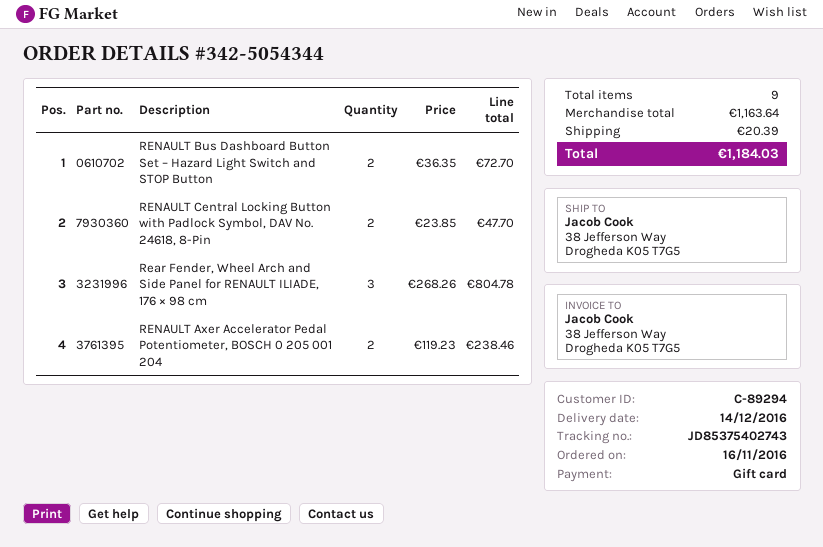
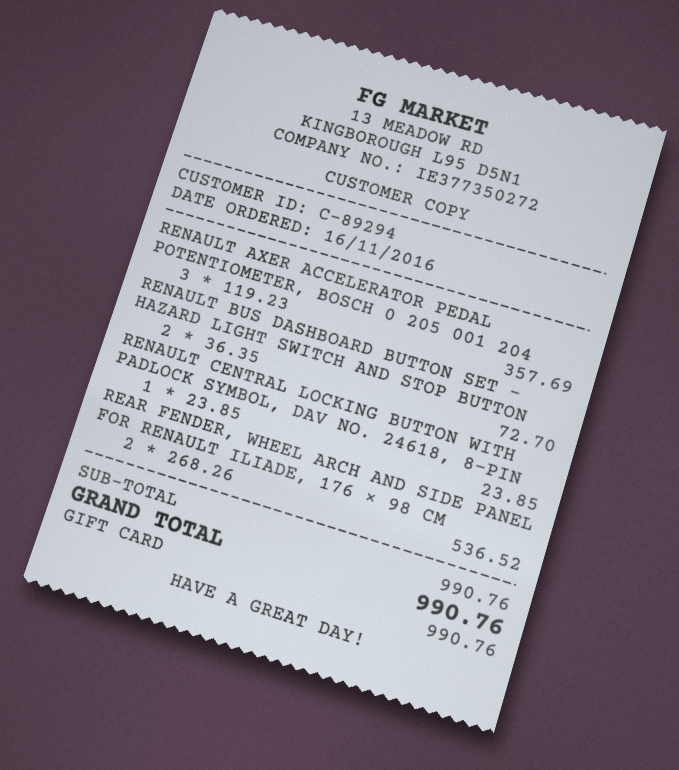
RENAULT Central Locking Button with Padlock Symbol, DAV No. 24618, 8-Pin: 2 x 23.85 = 47.70 -> 1 x 23.85 = 23.85
Rear Fender, Wheel Arch and Side Panel for RENAULT ILIADE, 176 × 98 cm: 3 x 268.26 = 804.78 -> 2 x 268.26 = 536.52
RENAULT Axer Accelerator Pedal Potentiometer, BOSCH 0 205 001 204: 2 x 119.23 = 238.46 -> 3 x 119.23 = 357.69
subtotal: 1163.64 -> 990.76
shipping: 20.39 -> none
total: 1184.03 -> 990.76

